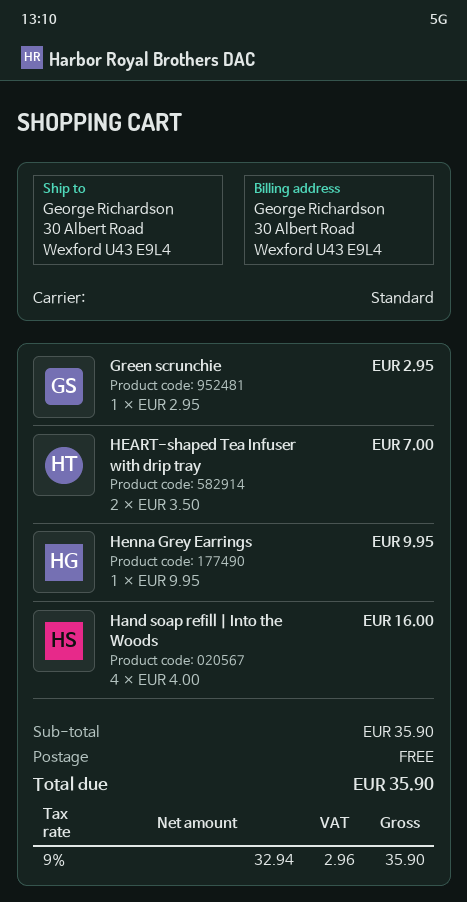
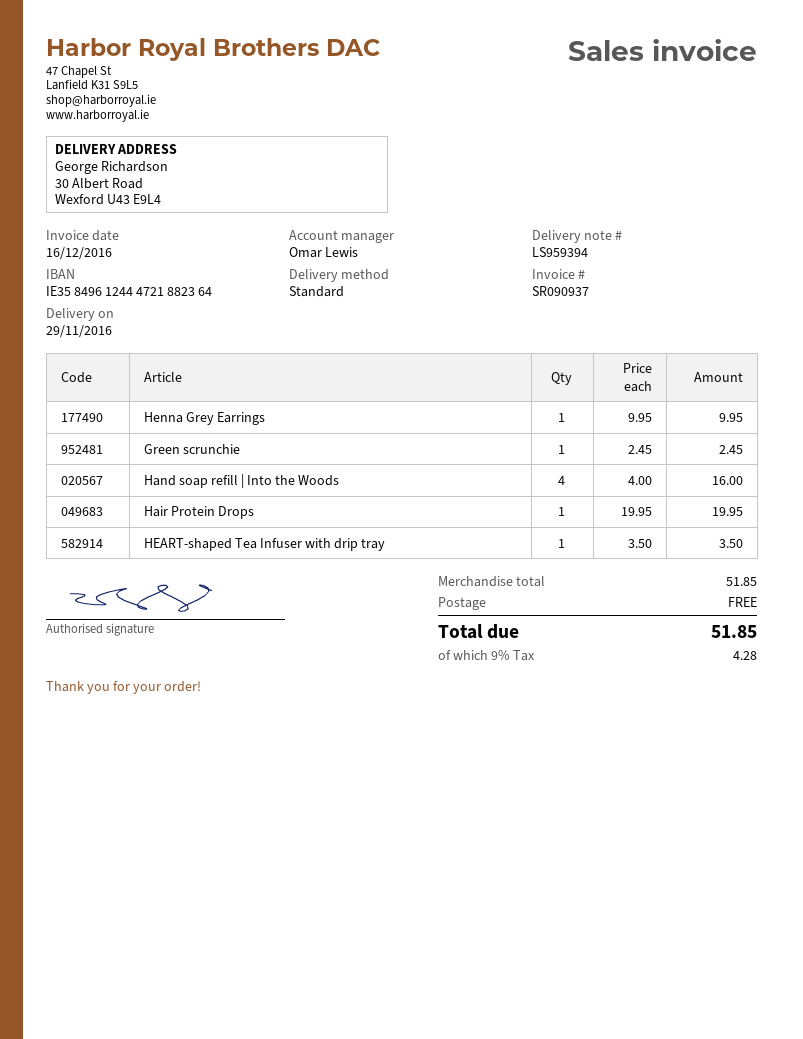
Green scrunchie: 1 x 2.95 = 2.95 -> 1 x 2.45 = 2.45
HEART-shaped Tea Infuser with drip tray: 2 x 3.50 = 7.00 -> 1 x 3.50 = 3.50
Hair Protein Drops: none -> 1 x 19.95 = 19.95
subtotal: 35.90 -> 51.85
tax: 9% = 2.96 -> 9% = 4.28
total: 35.90 -> 51.85

